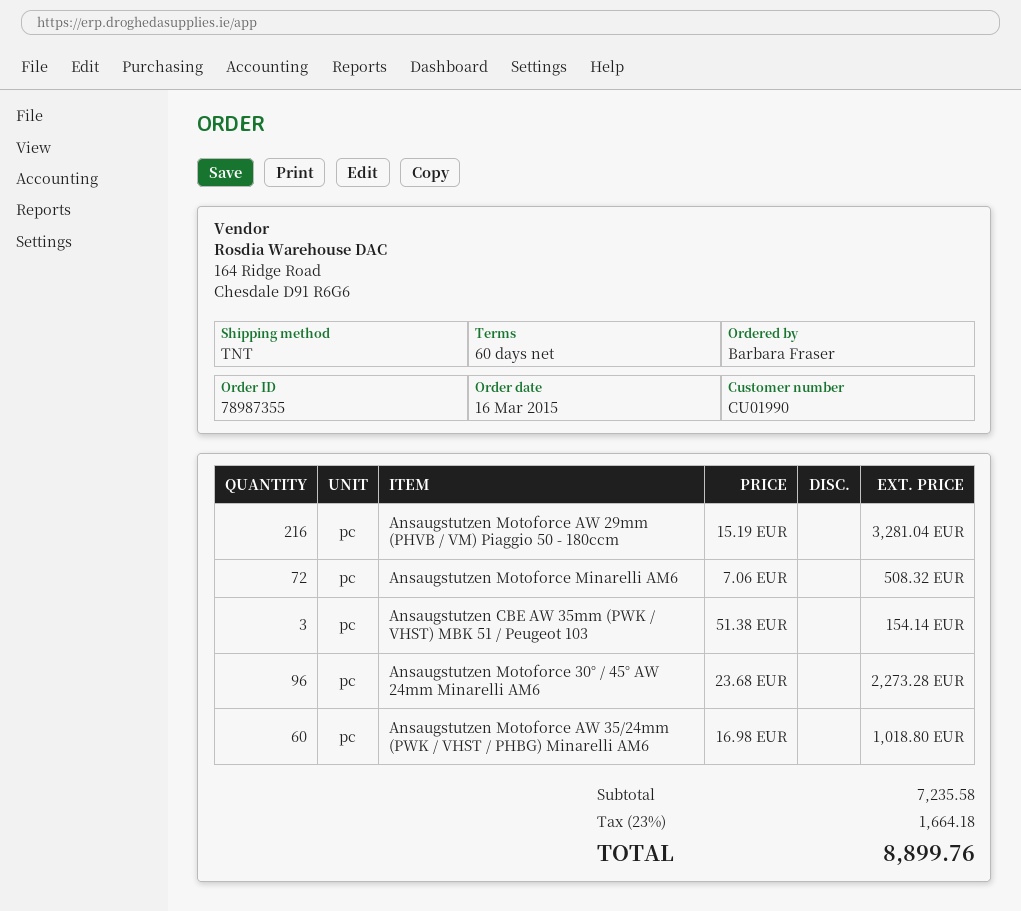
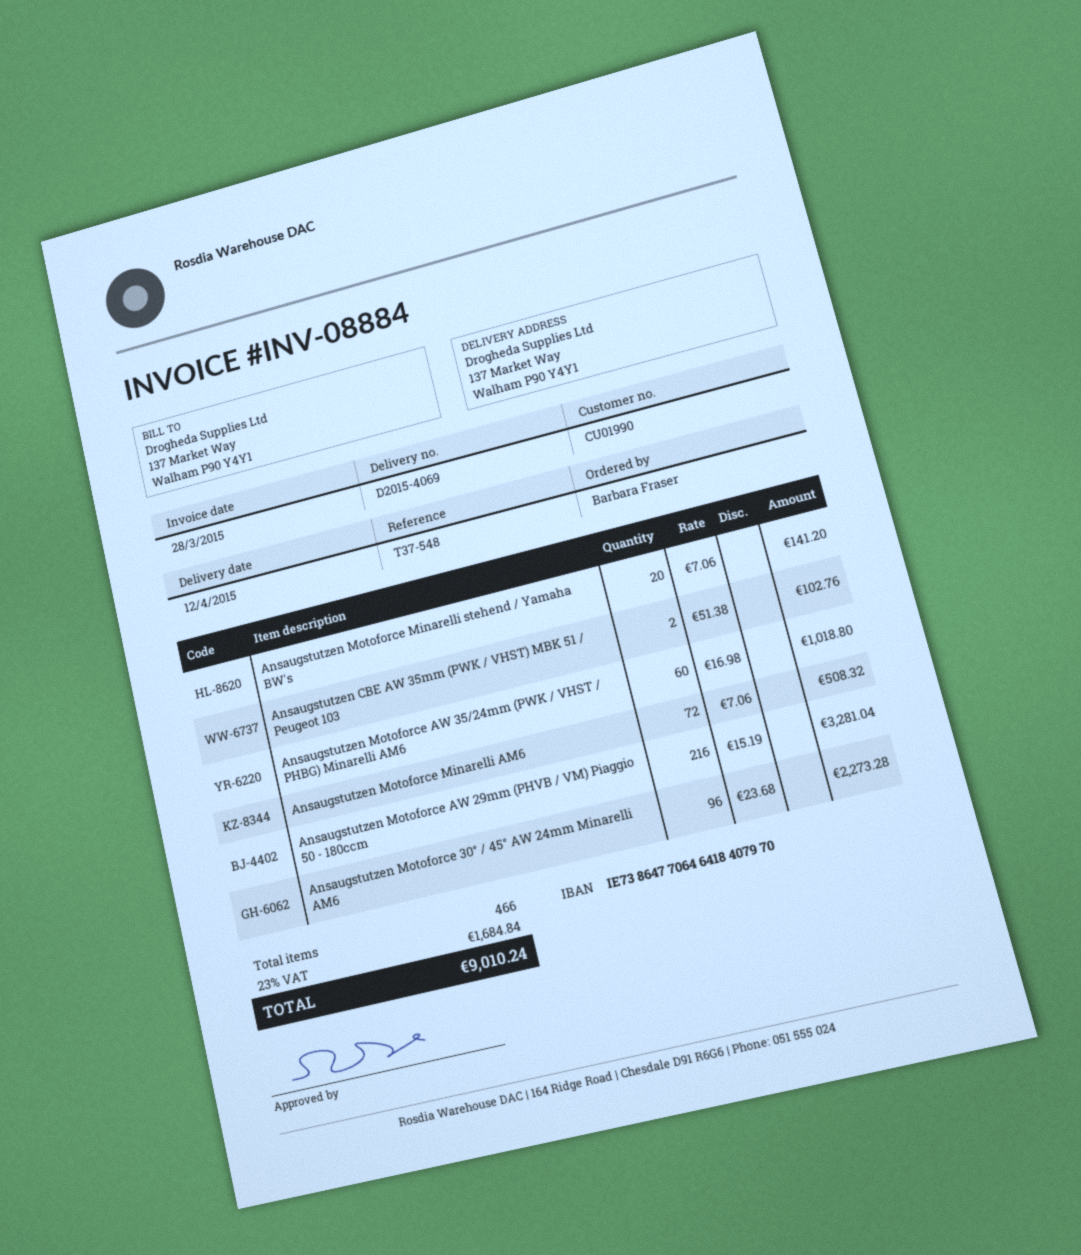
Ansaugstutzen CBE AW 35mm (PWK / VHST) MBK 51 / Peugeot 103: 3 x 51.38 = 154.14 -> 2 x 51.38 = 102.76
Ansaugstutzen Motoforce Minarelli stehend / Yamaha BW's: none -> 20 x 7.06 = 141.20
tax: 23% = 1664.18 -> 23% = 1684.84
total: 8899.76 -> 9010.24

